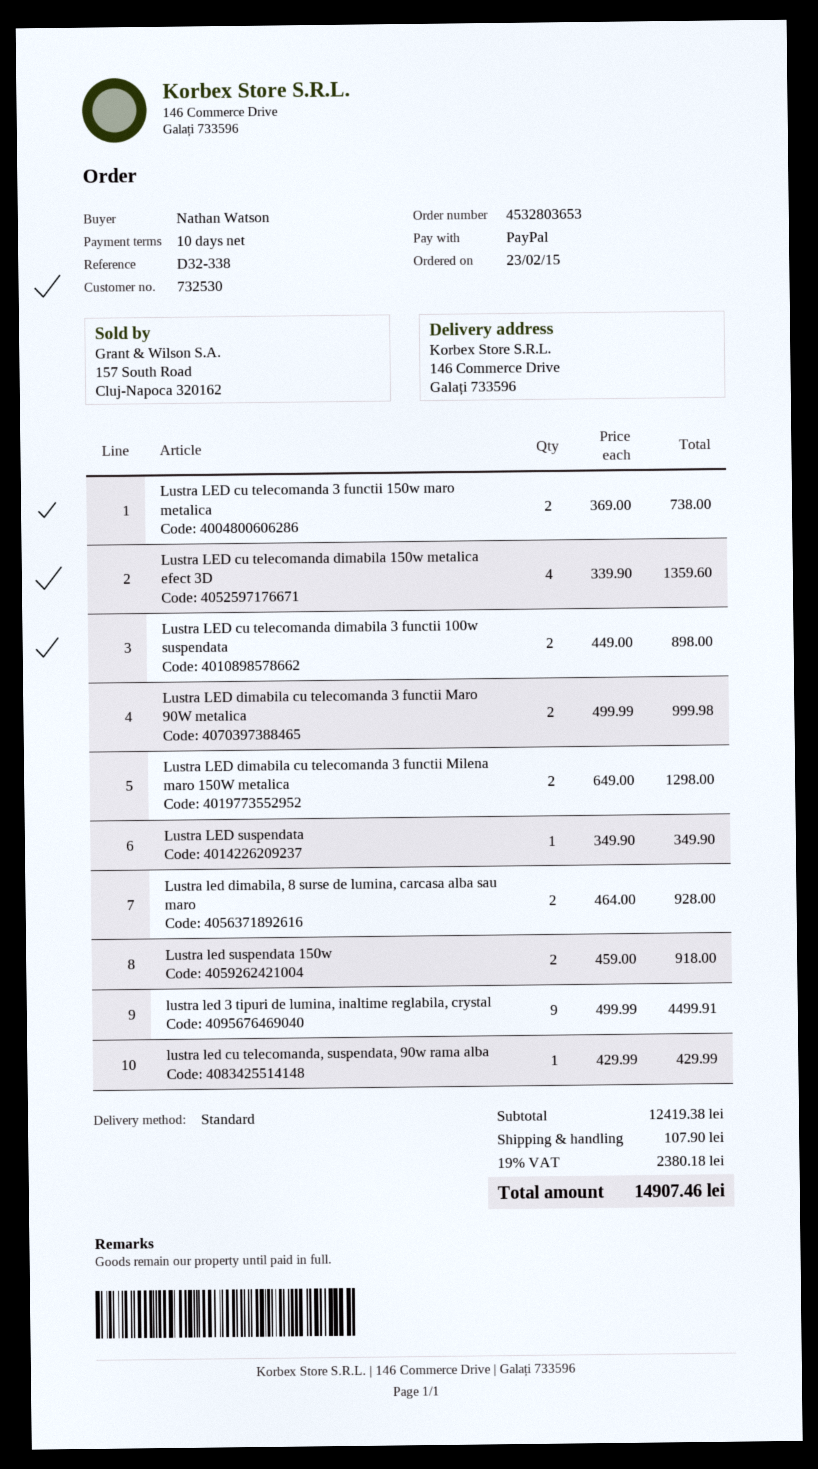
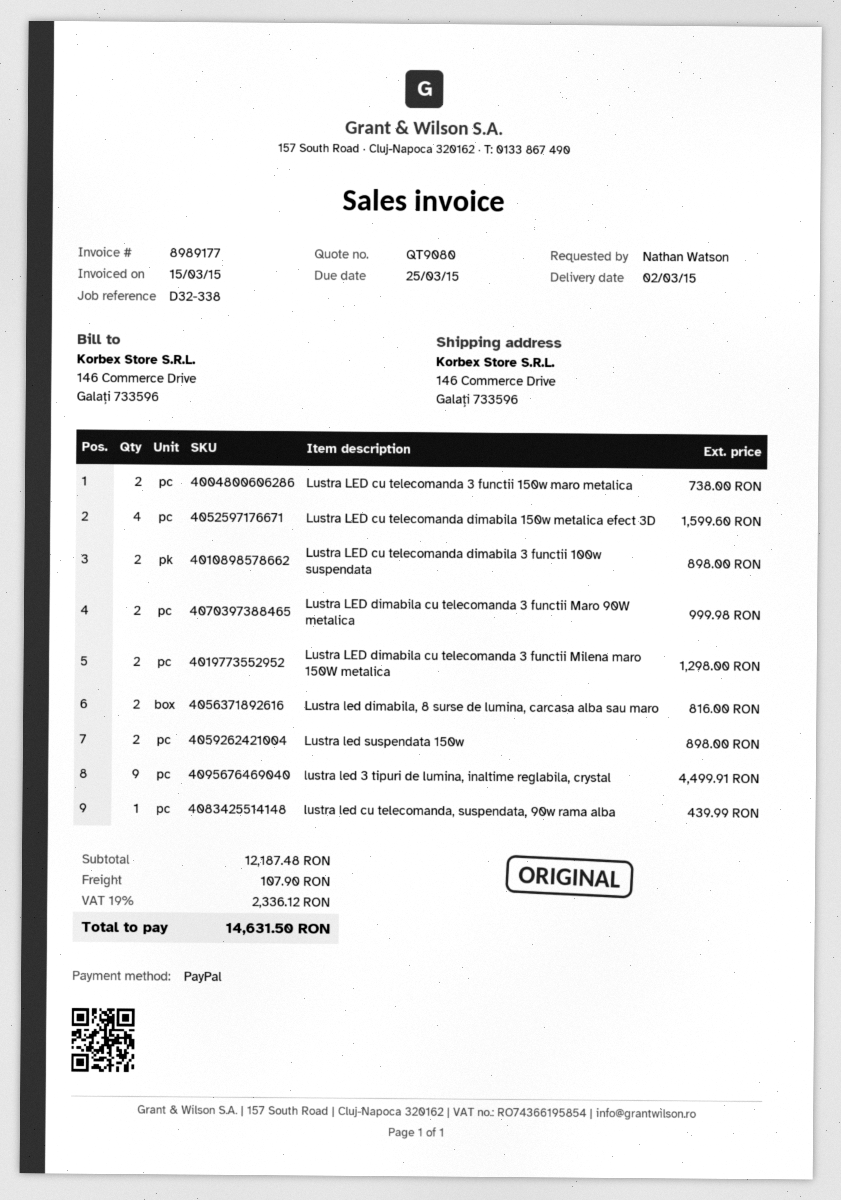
Lustra LED cu telecomanda dimabila 150w metalica efect 3D: 4 for 1359.60 -> 4 for 1599.60
Lustra LED suspendata: 1 for 349.90 -> none
Lustra led dimabila, 8 surse de lumina, carcasa alba sau maro: 2 for 928.00 -> 2 for 816.00
Lustra led suspendata 150w: 2 for 918.00 -> 2 for 898.00
lustra led cu telecomanda, suspendata, 90w rama alba: 1 for 429.99 -> 1 for 439.99
subtotal: 12419.38 -> 12187.48
tax: 19% = 2380.18 -> 19% = 2336.12
total: 14907.46 -> 14631.50

